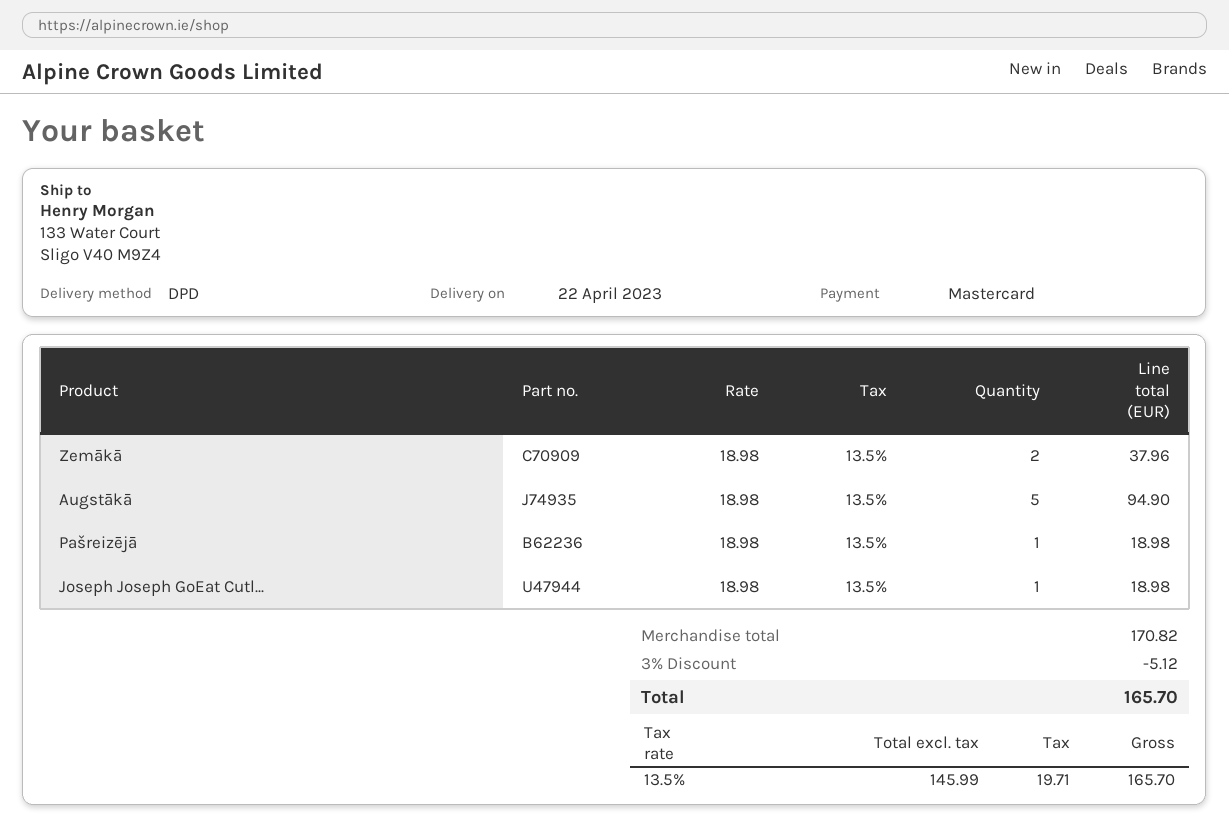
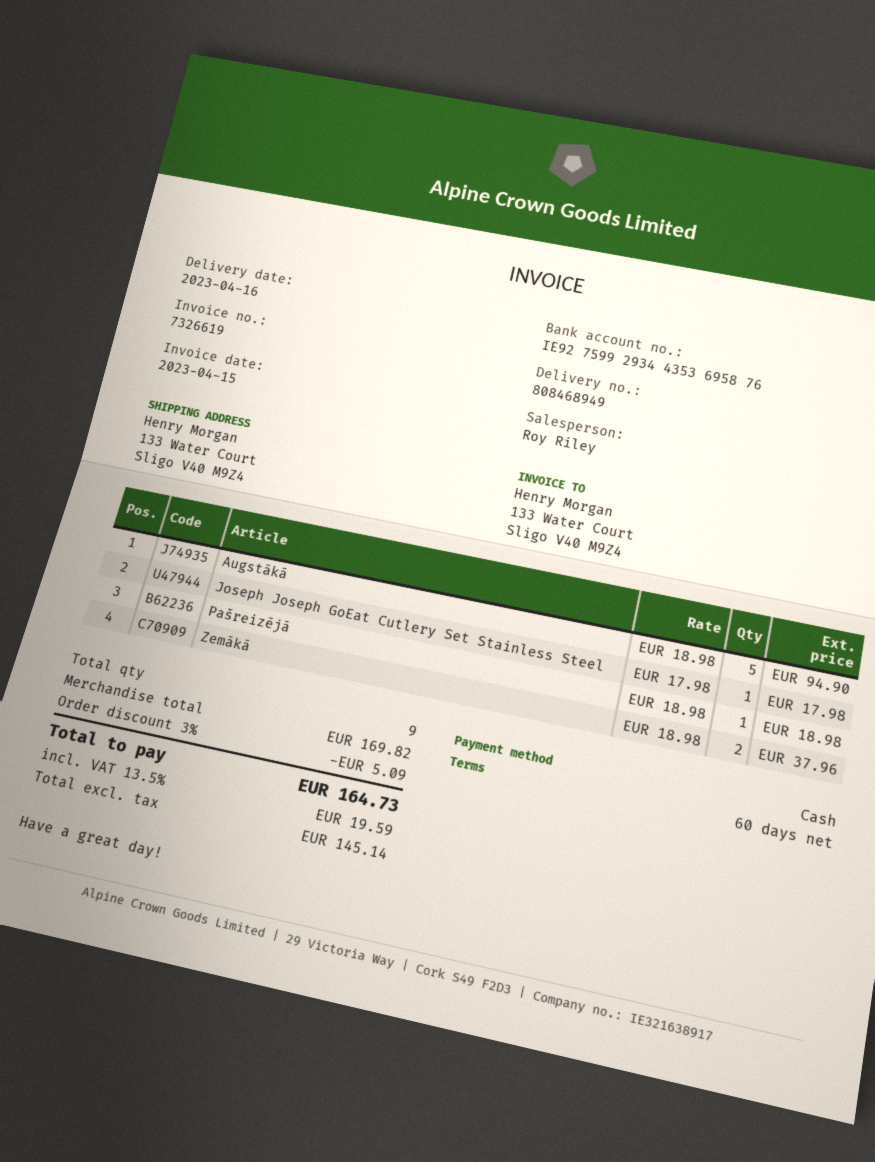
delivery date: 2023-04-22 -> 2023-04-16
payment method: Mastercard -> cash
Joseph Joseph GoEat Cutl...: 1 x 18.98 = 18.98 -> 1 x 17.98 = 17.98
subtotal: 170.82 -> 169.82
discount: 3% = 5.12 -> 3% = 5.09
net: 145.99 -> 145.14
tax: 13.5% = 19.71 -> 13.5% = 19.59
total: 165.70 -> 164.73

